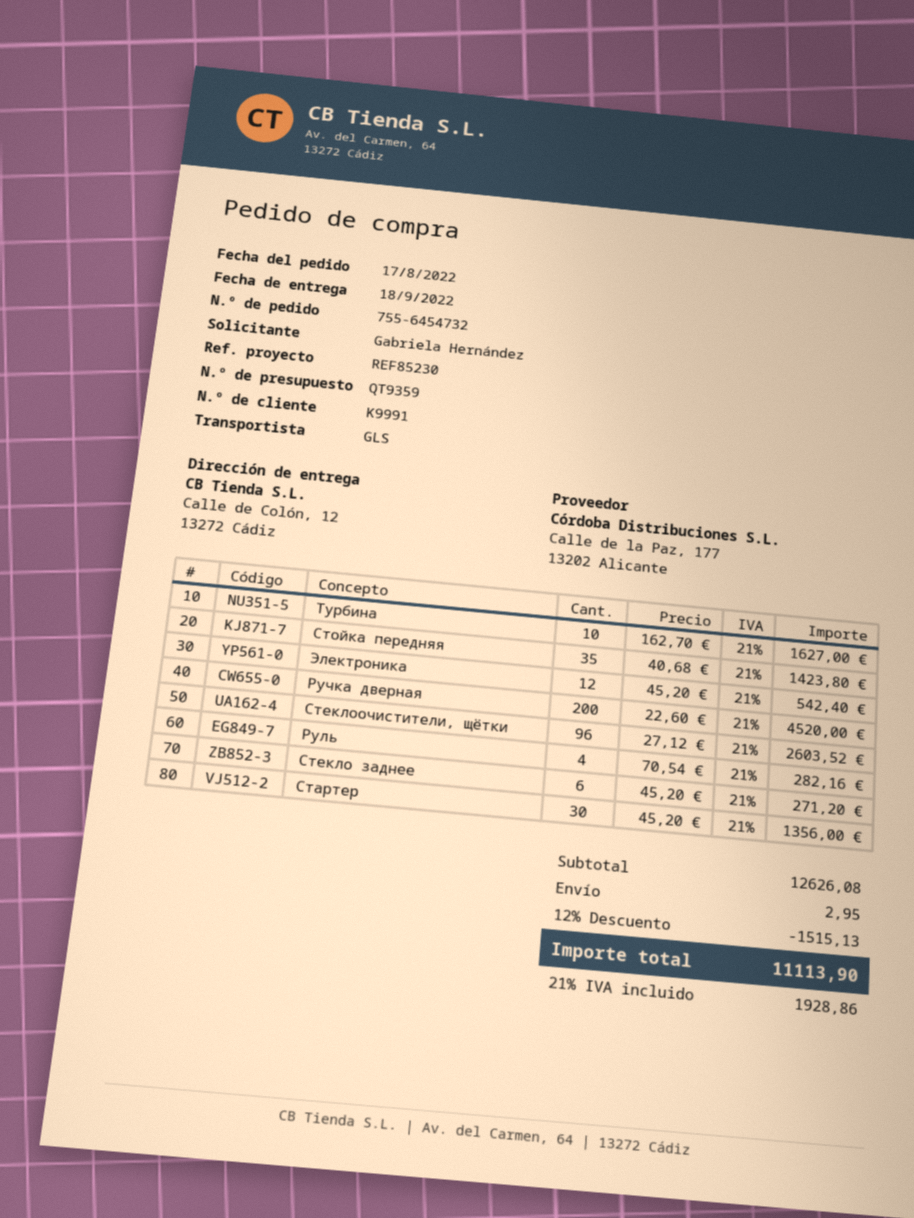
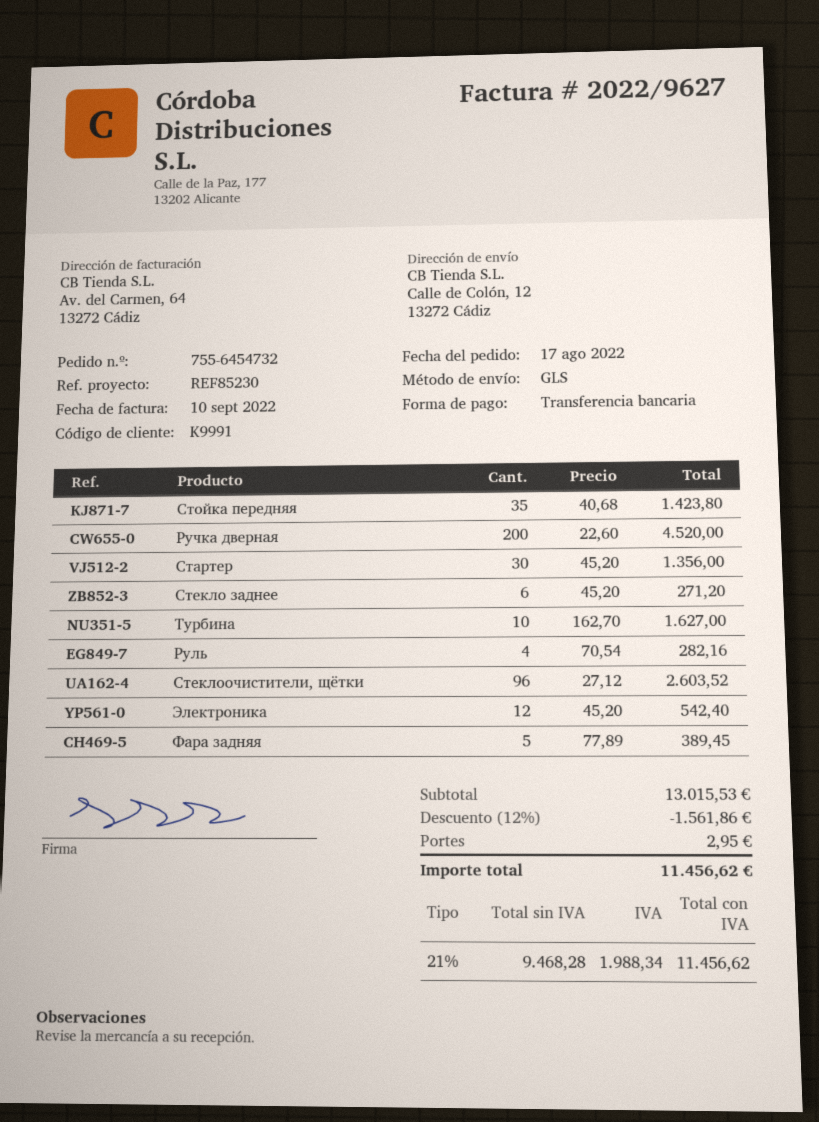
Фара задняя: none -> 5 x 77.89 = 389.45
subtotal: 12626.08 -> 13015.53
discount: 12% = 1515.13 -> 12% = 1561.86
tax: 21% = 1928.86 -> 21% = 1988.34
total: 11113.90 -> 11456.62

